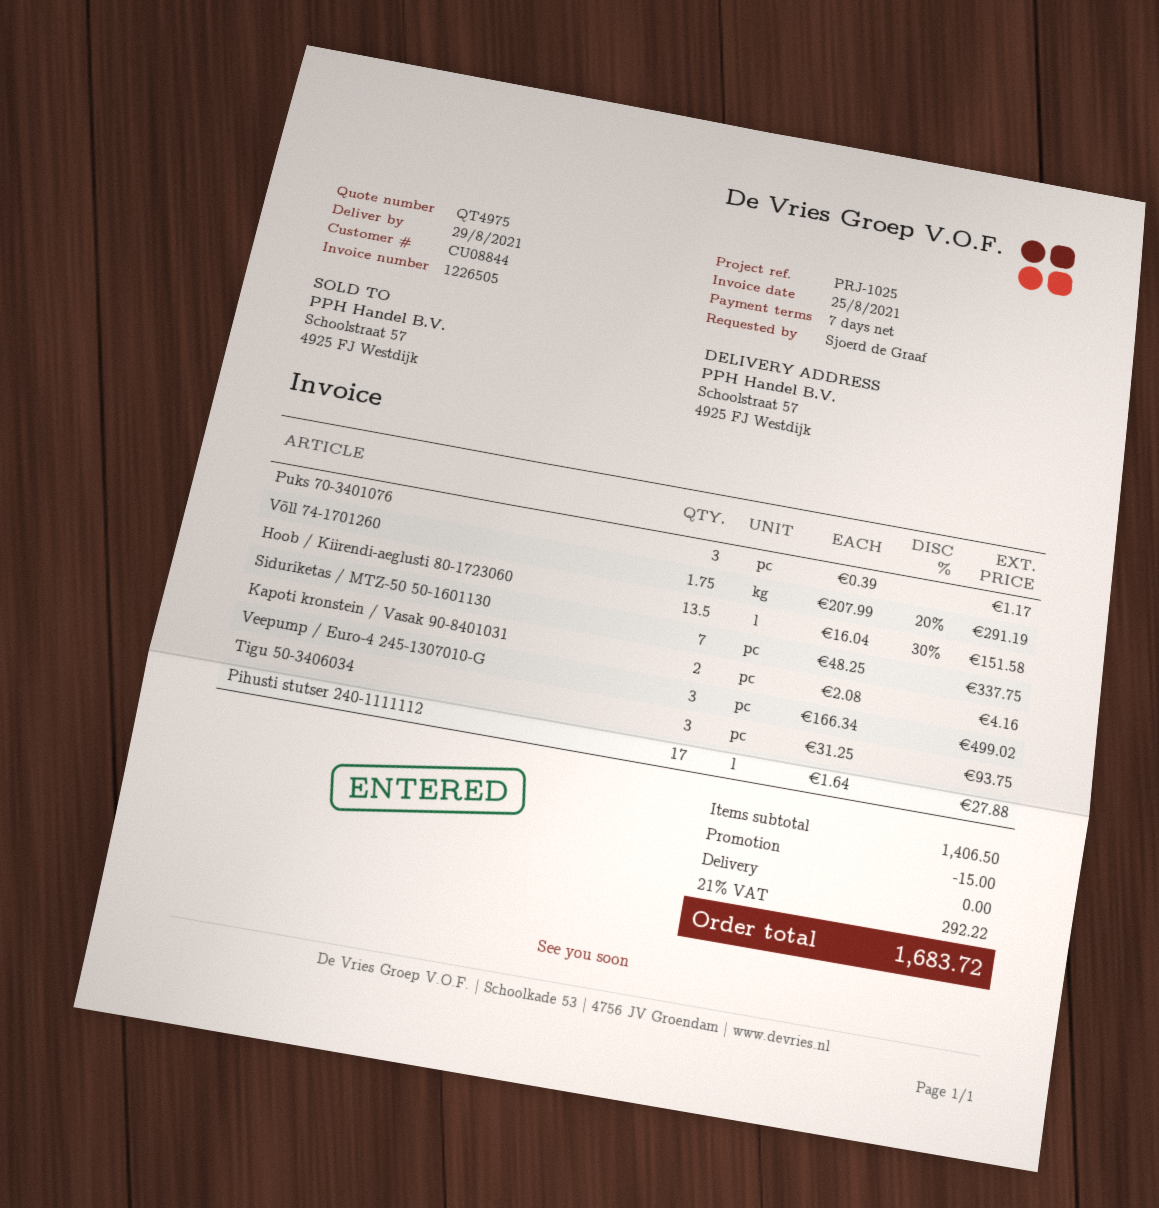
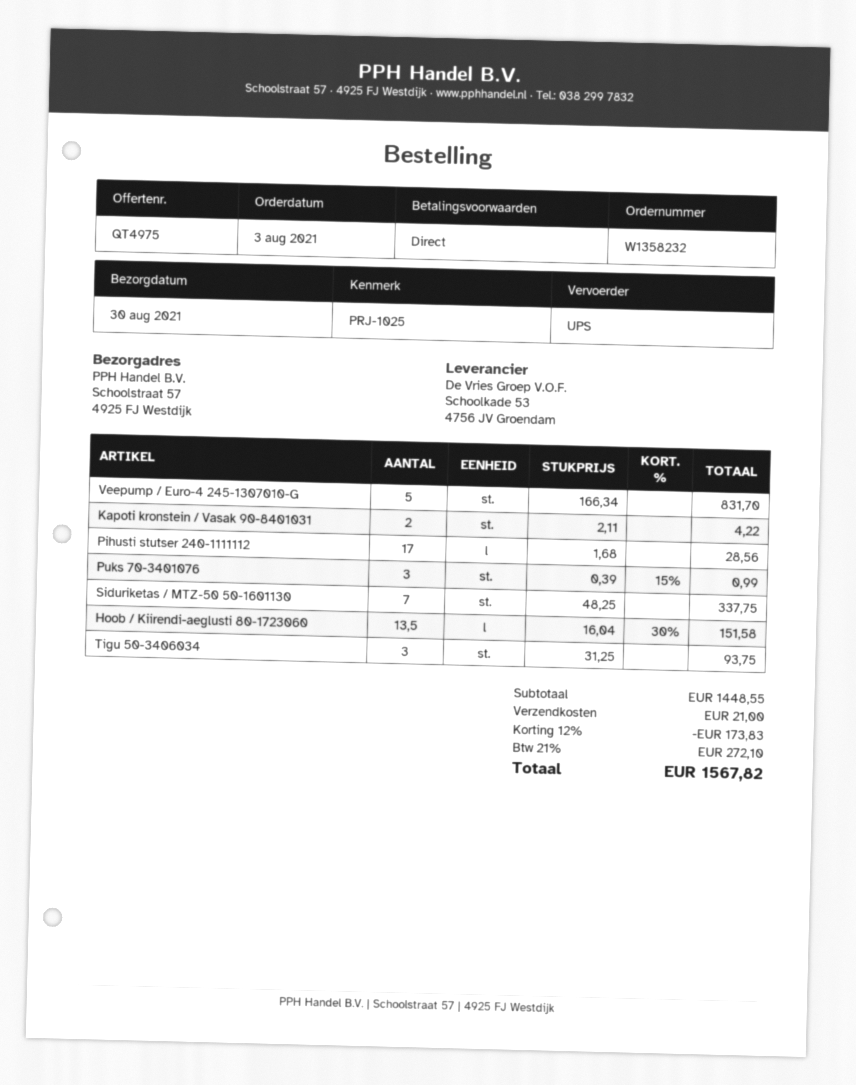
delivery date: 2021-08-29 -> 2021-08-30
payment terms: 7 days -> on receipt
Puks 70-3401076: 3 x 0.39 = 1.17 -> 3 x 0.39 - 15% = 0.99
Võll 74-1701260: 1.75 x 207.99 - 20% = 291.19 -> none
Kapoti kronstein / Vasak 90-8401031: 2 x 2.08 = 4.16 -> 2 x 2.11 = 4.22
Veepump / Euro-4 245-1307010-G: 3 x 166.34 = 499.02 -> 5 x 166.34 = 831.70
Pihusti stutser 240-1111112: 17 x 1.64 = 27.88 -> 17 x 1.68 = 28.56
subtotal: 1406.50 -> 1448.55
discount: 15.00 -> 173.83
shipping: 0.00 -> 21.00
tax: 21% = 292.22 -> 21% = 272.10
total: 1683.72 -> 1567.82

